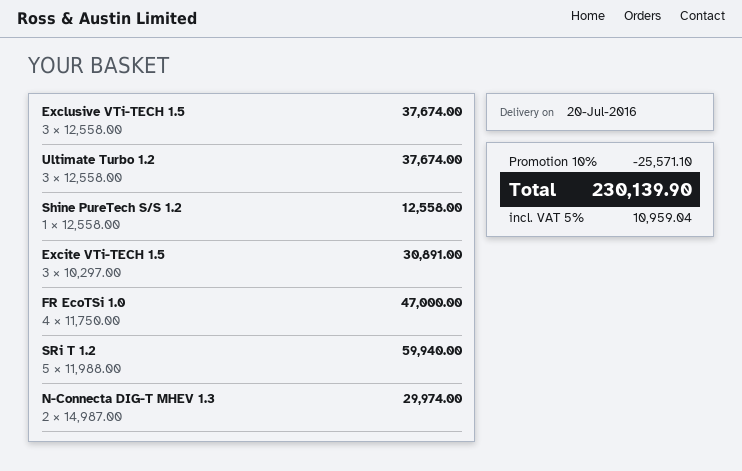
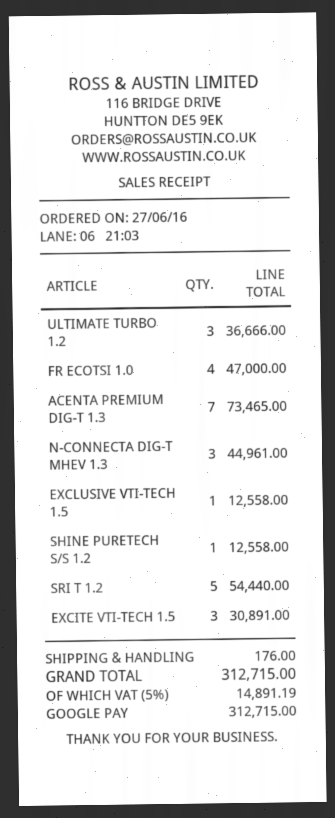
Exclusive VTi-TECH 1.5: 3 for 37674.00 -> 1 for 12558.00
Ultimate Turbo 1.2: 3 for 37674.00 -> 3 for 36666.00
SRi T 1.2: 5 for 59940.00 -> 5 for 54440.00
N-Connecta DIG-T MHEV 1.3: 2 for 29974.00 -> 3 for 44961.00
ACENTA PREMIUM DIG-T 1.3: none -> 7 for 73465.00
discount: 10% = 25571.10 -> none
shipping: none -> 176.00
tax: 5% = 10959.04 -> 5% = 14891.19
total: 230139.90 -> 312715.00

